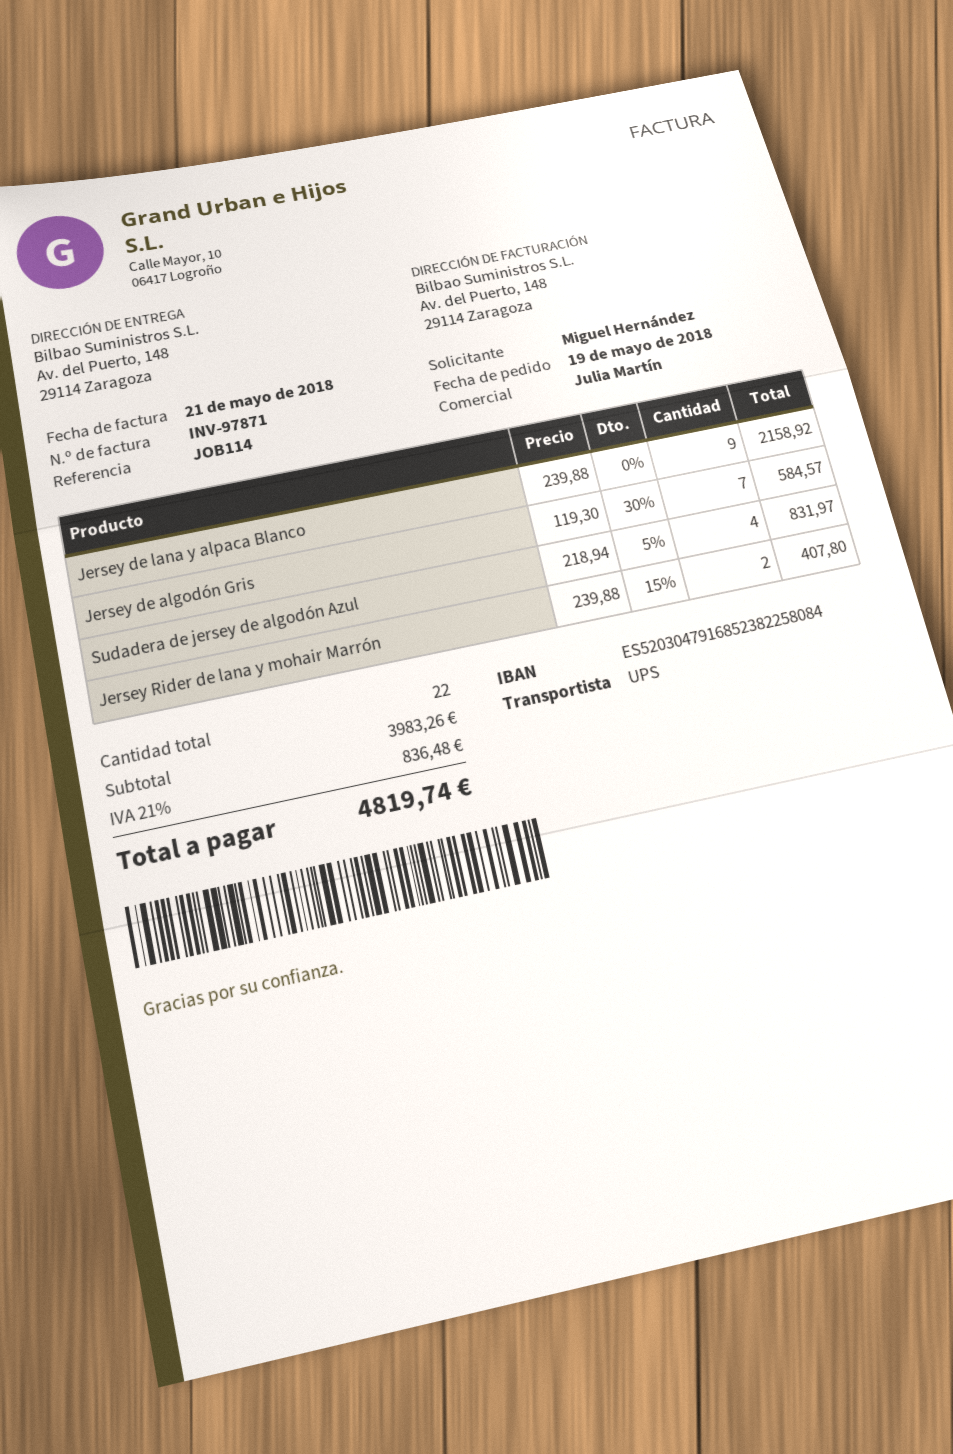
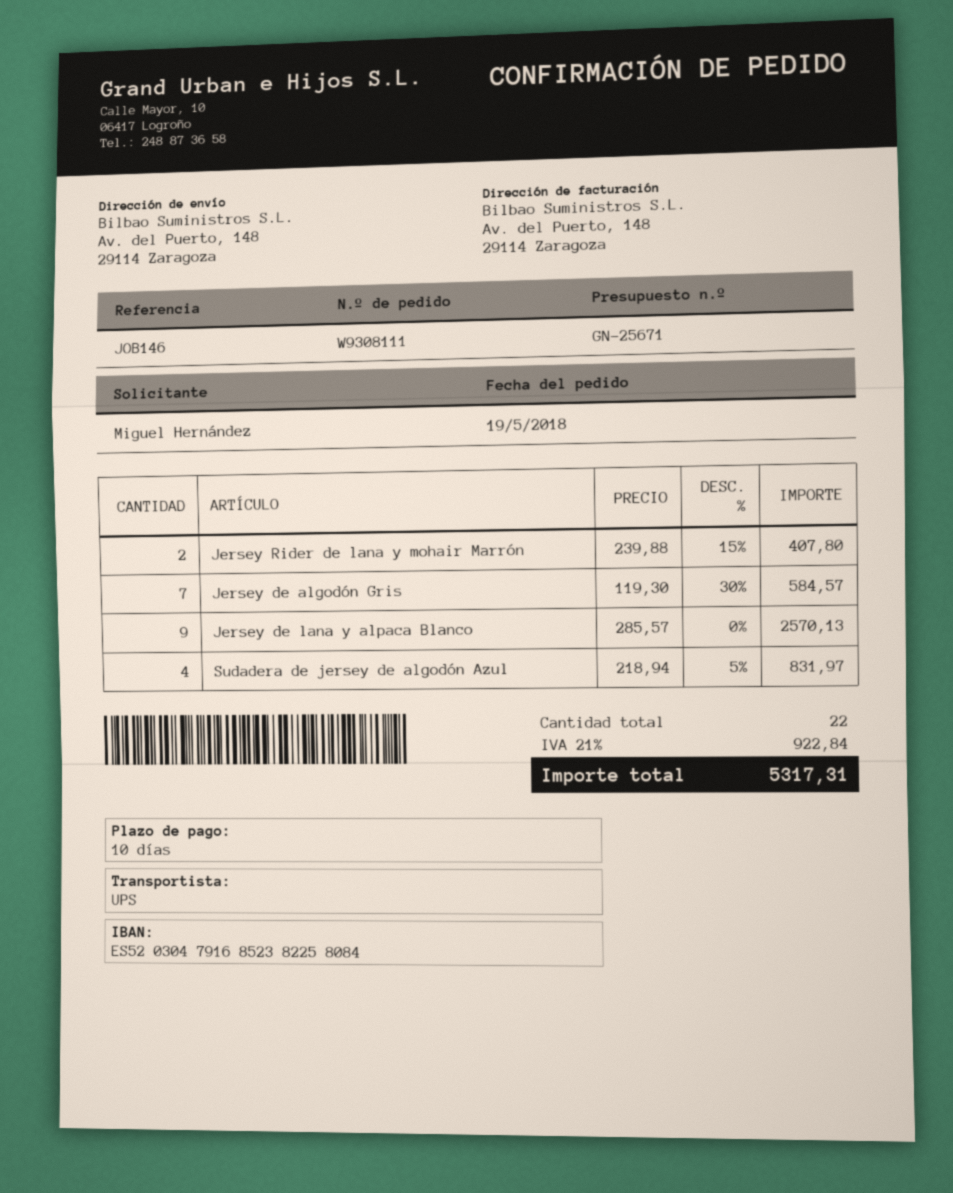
reference: JOB114 -> JOB146
Jersey de lana y alpaca Blanco: 9 x 239.88 = 2158.92 -> 9 x 285.57 = 2570.13
tax: 21% = 836.48 -> 21% = 922.84
total: 4819.74 -> 5317.31

